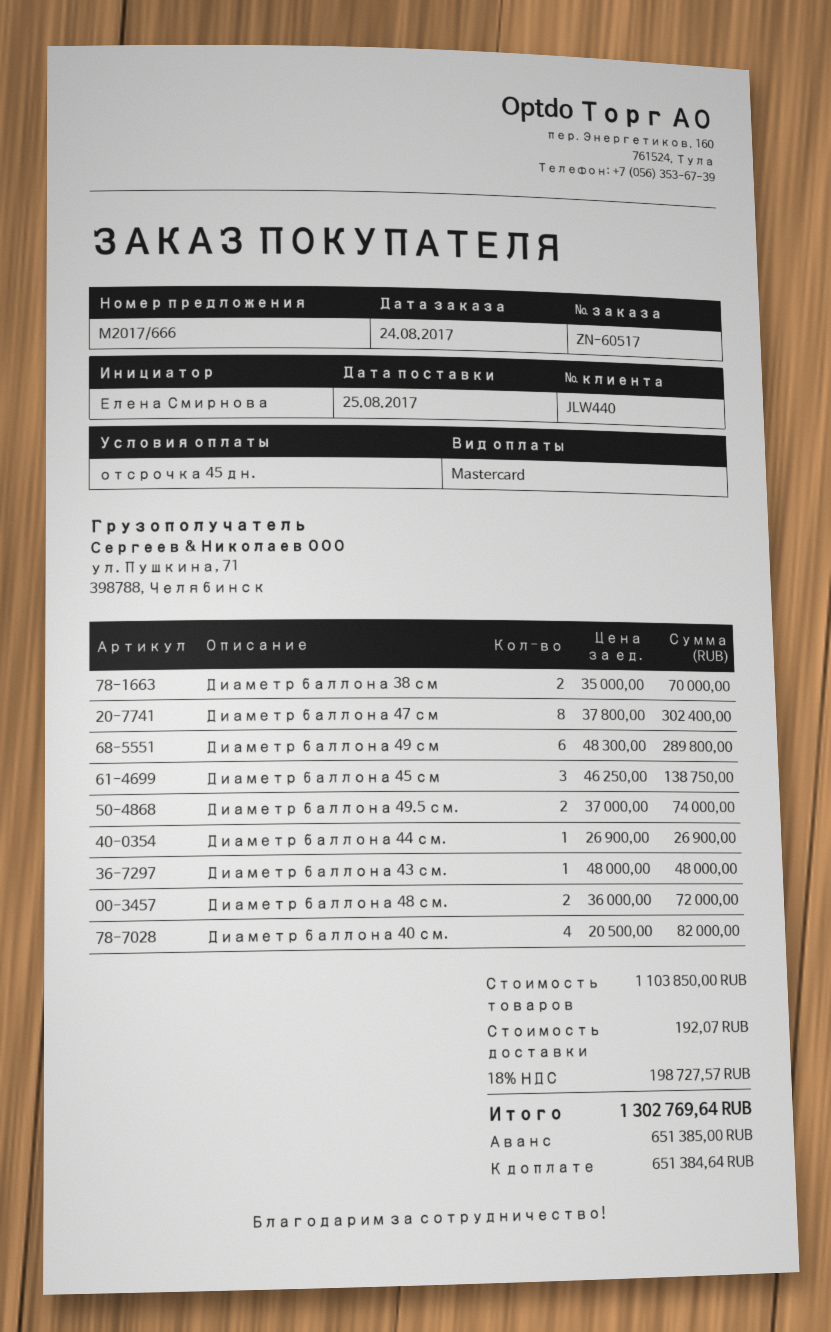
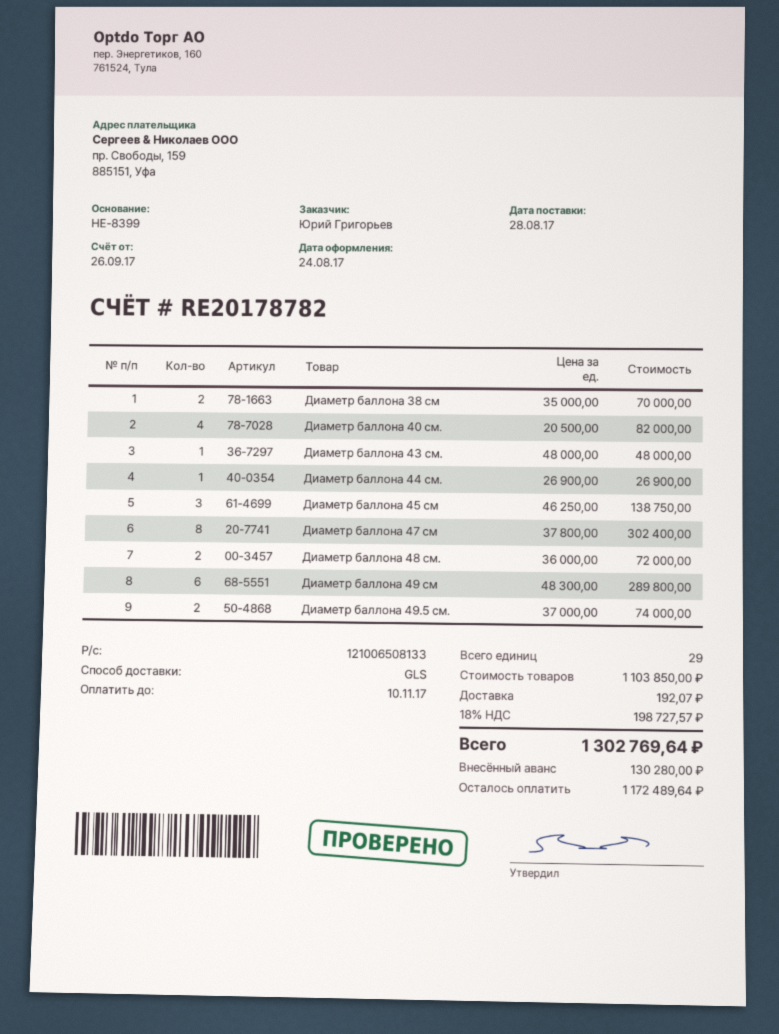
delivery date: 2017-08-25 -> 2017-08-28
ordered by: Елена Смирнова -> Юрий Григорьев
deposit: 651385.00 -> 130280.00
balance: 651384.64 -> 1172489.64

